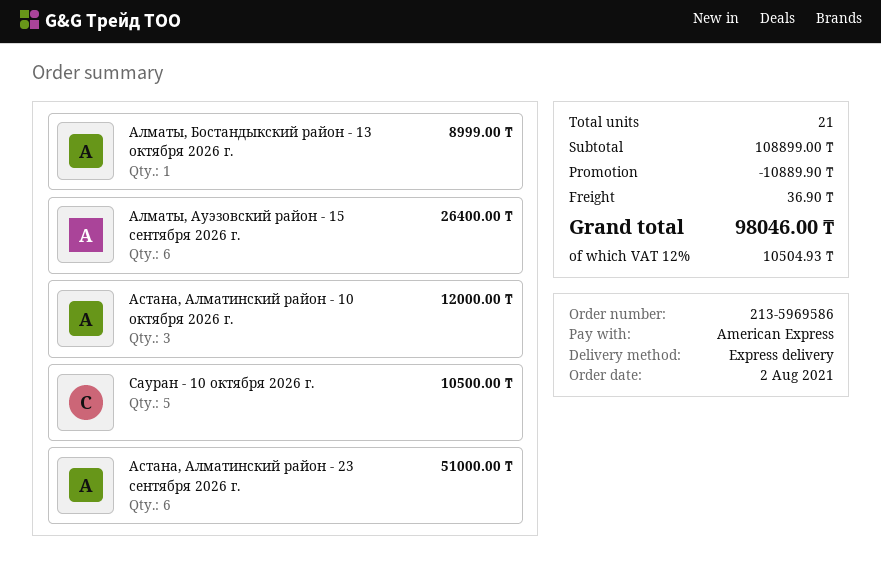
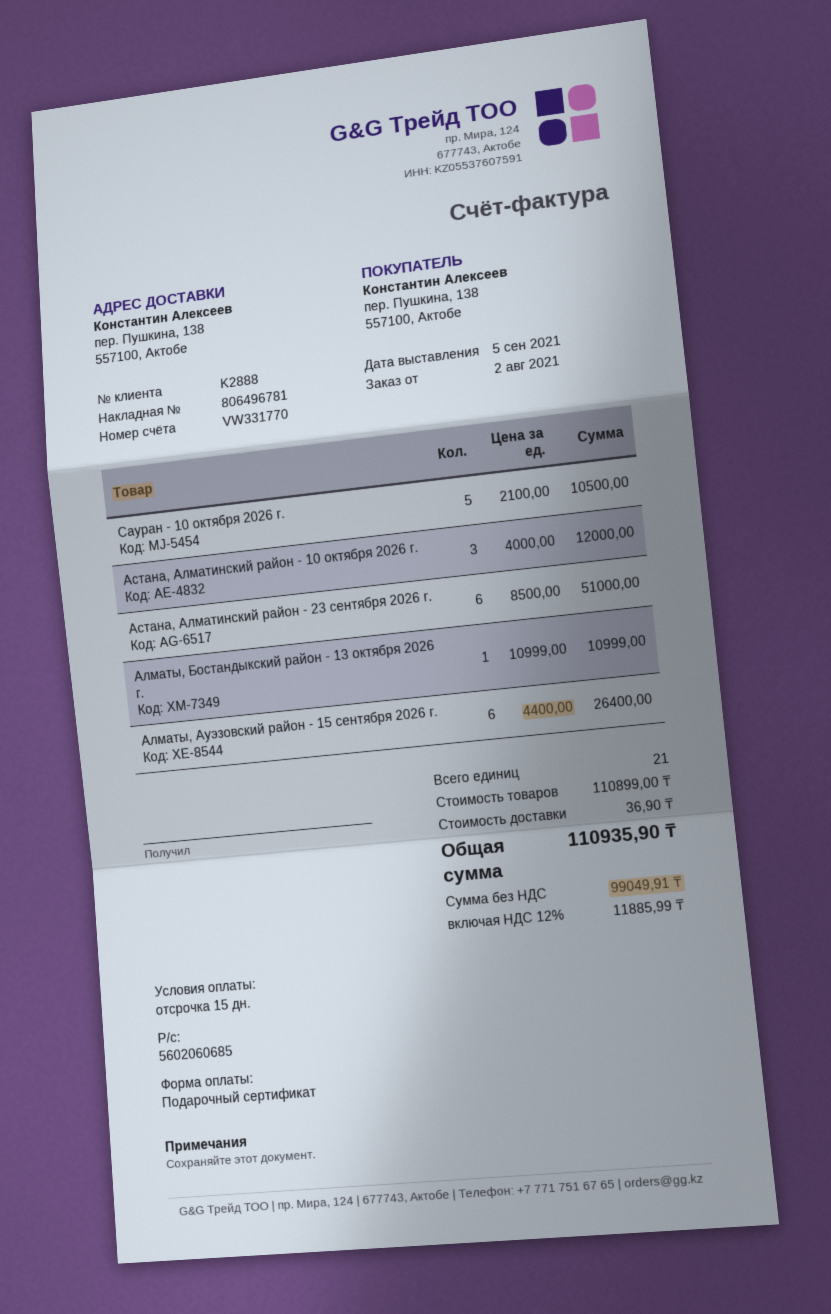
payment method: American Express -> gift card
Алматы, Бостандыкский район - 13 октября 2026 г.: 1 for 8999.00 -> 1 for 10999.00
subtotal: 108899.00 -> 110899.00
discount: 10889.90 -> none
tax: 12% = 10504.93 -> 12% = 11885.99
total: 98046.00 -> 110935.90

